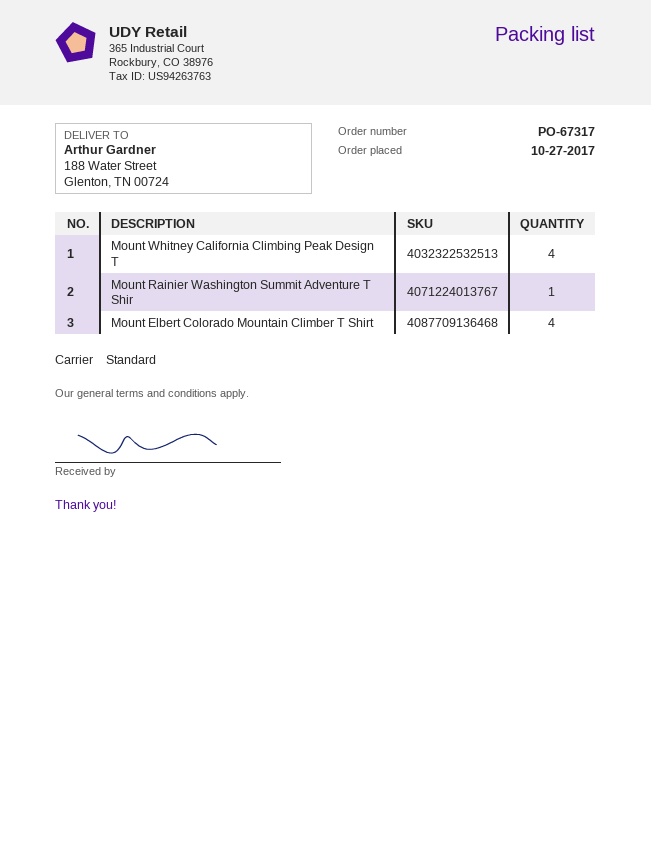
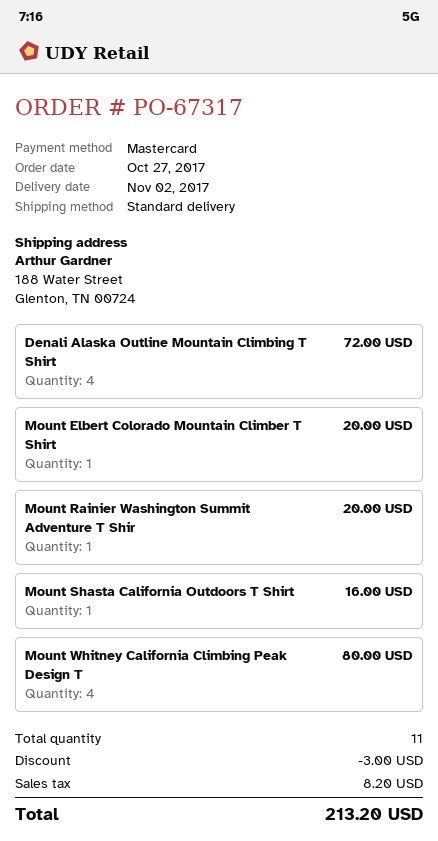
Mount Elbert Colorado Mountain Climber T Shirt: 4 -> 1
Denali Alaska Outline Mountain Climbing T Shirt: none -> 4
Mount Shasta California Outdoors T Shirt: none -> 1

